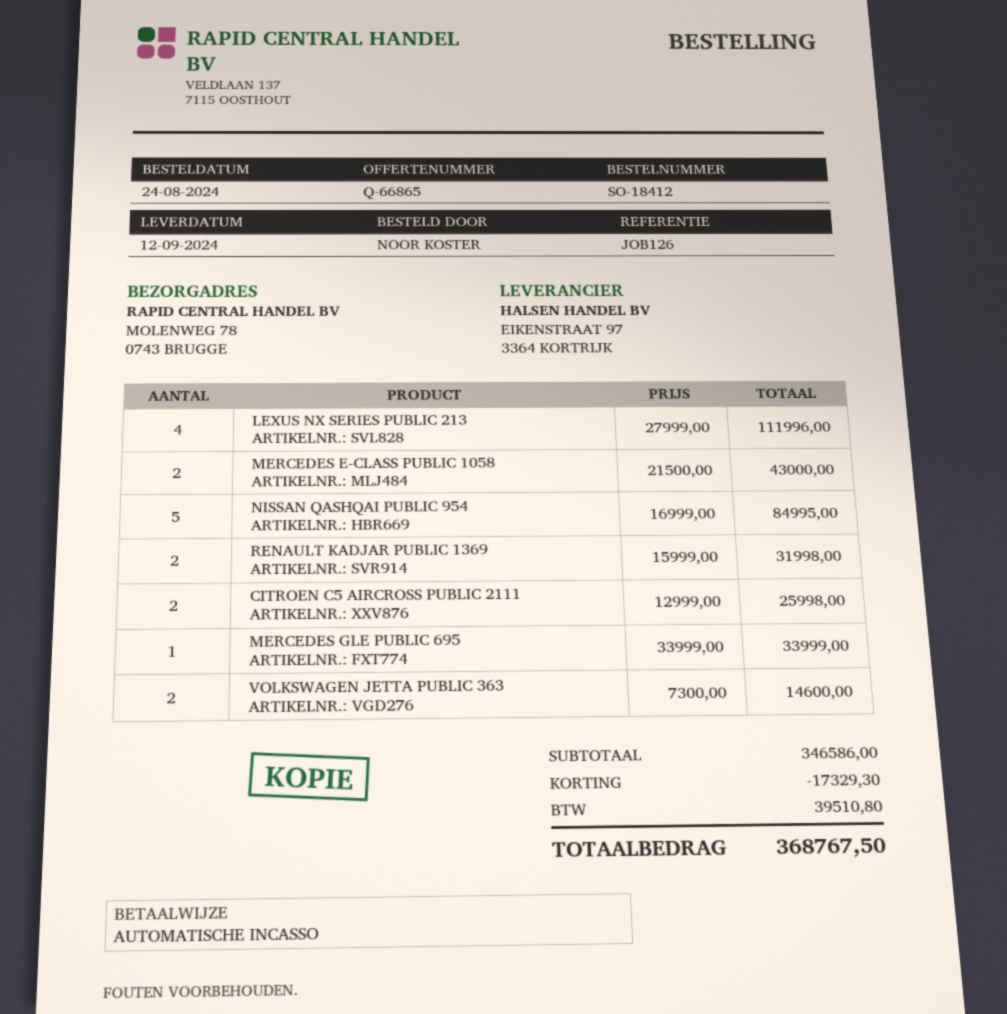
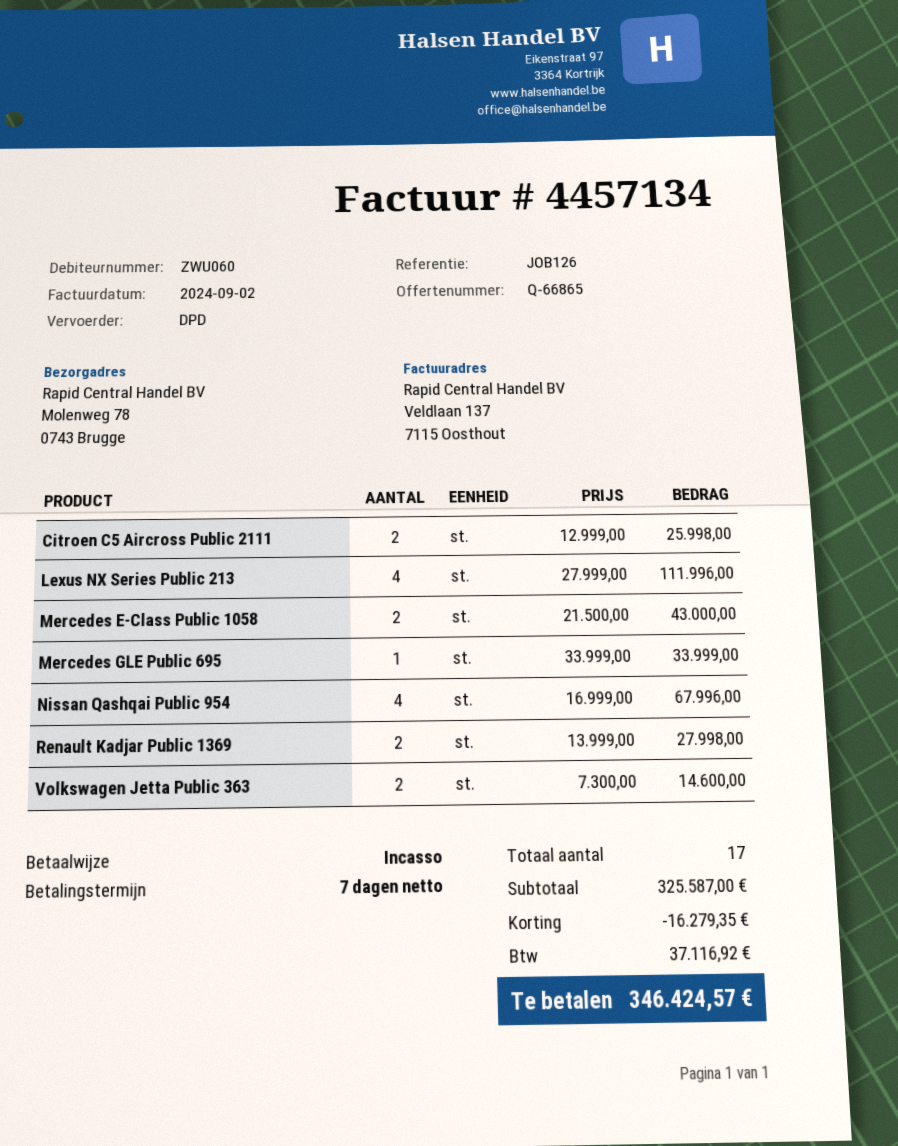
NISSAN QASHQAI PUBLIC 954: 5 x 16999.00 = 84995.00 -> 4 x 16999.00 = 67996.00
RENAULT KADJAR PUBLIC 1369: 2 x 15999.00 = 31998.00 -> 2 x 13999.00 = 27998.00
subtotal: 346586.00 -> 325587.00
discount: 17329.30 -> 16279.35
tax: 39510.80 -> 37116.92
total: 368767.50 -> 346424.57

